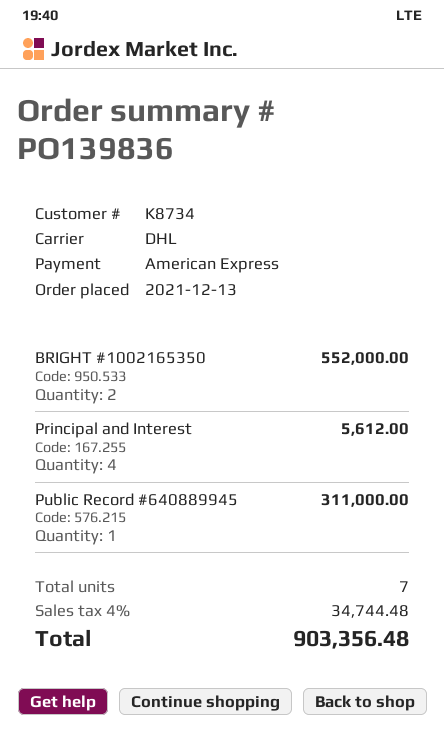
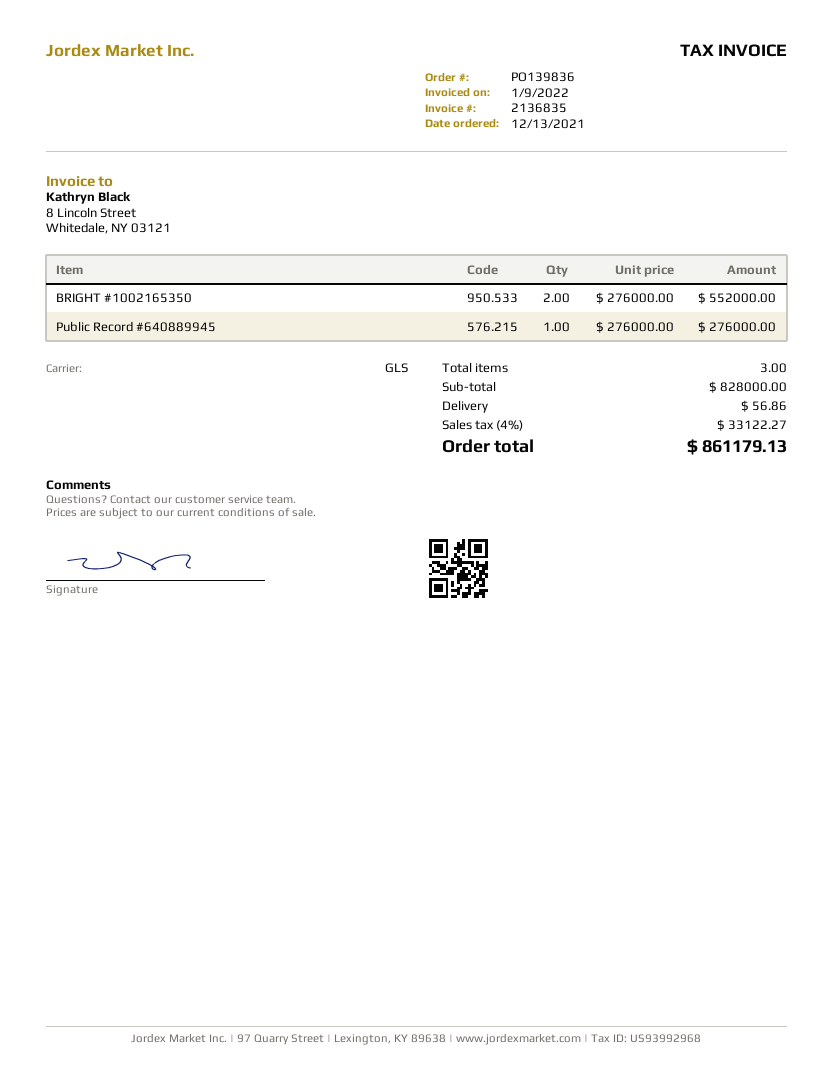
shipping method: DHL -> GLS
Principal and Interest: 4 for 5612.00 -> none
Public Record #640889945: 1 for 311000.00 -> 1 for 276000.00
total quantity: 7 -> 3
shipping: none -> 56.86
tax: 4% = 34744.48 -> 4% = 33122.27
total: 903356.48 -> 861179.13

